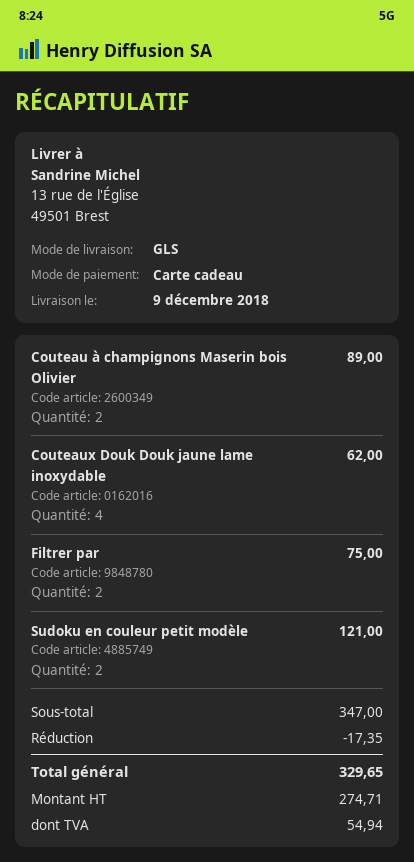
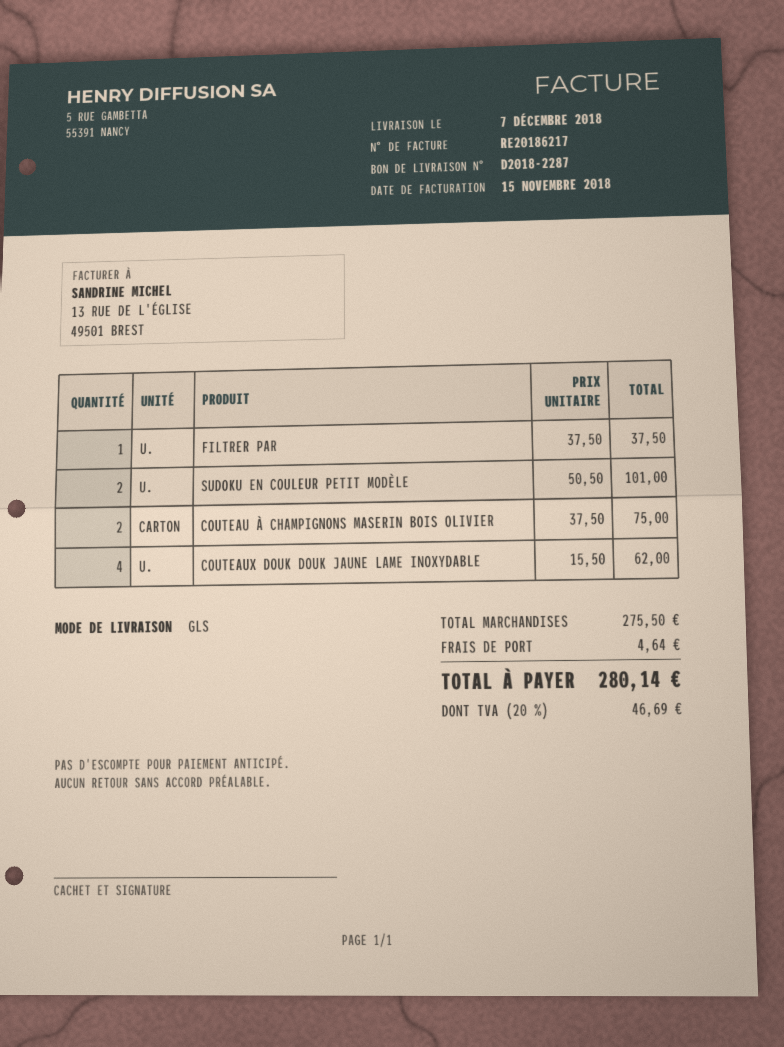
delivery date: 2018-12-09 -> 2018-12-07
Couteau à champignons Maserin bois Olivier: 2 for 89.00 -> 2 for 75.00
Filtrer par: 2 for 75.00 -> 1 for 37.50
Sudoku en couleur petit modèle: 2 for 121.00 -> 2 for 101.00
subtotal: 347.00 -> 275.50
discount: 17.35 -> none
shipping: none -> 4.64
tax: 54.94 -> 46.69
total: 329.65 -> 280.14

